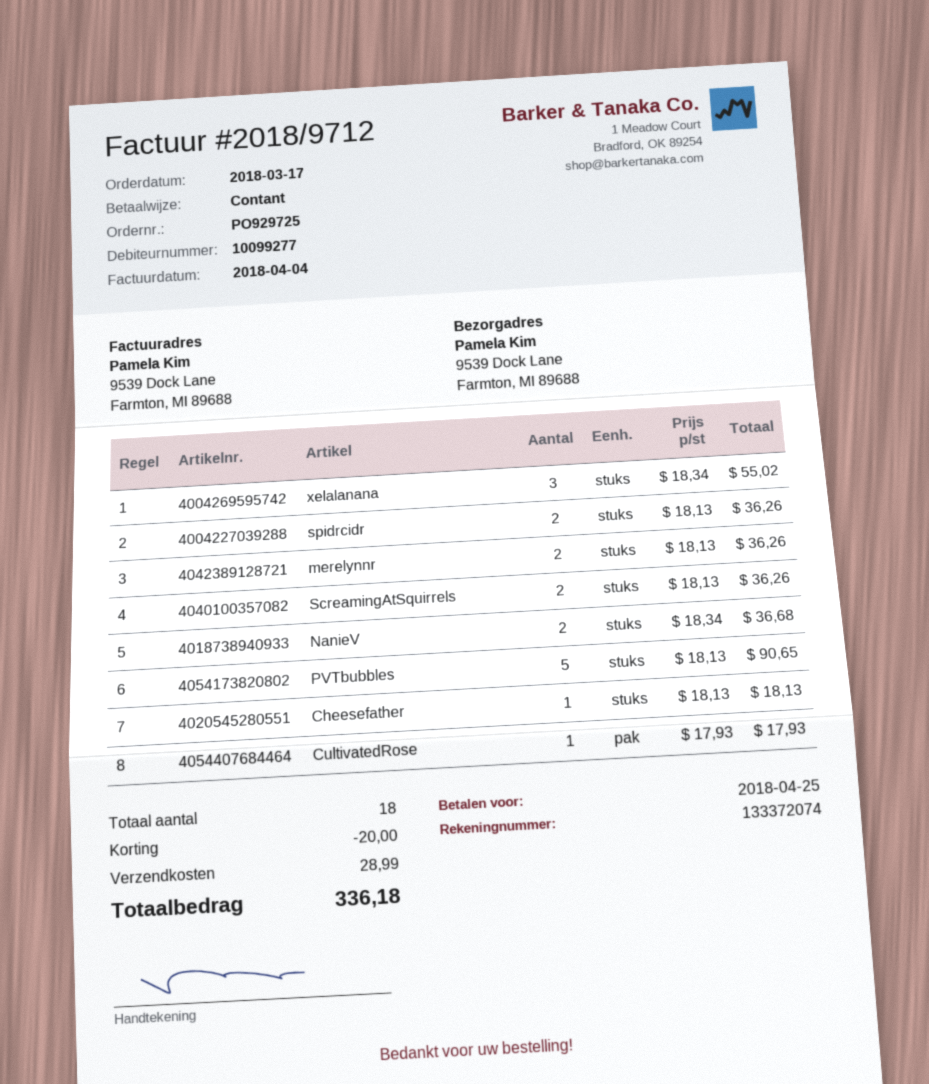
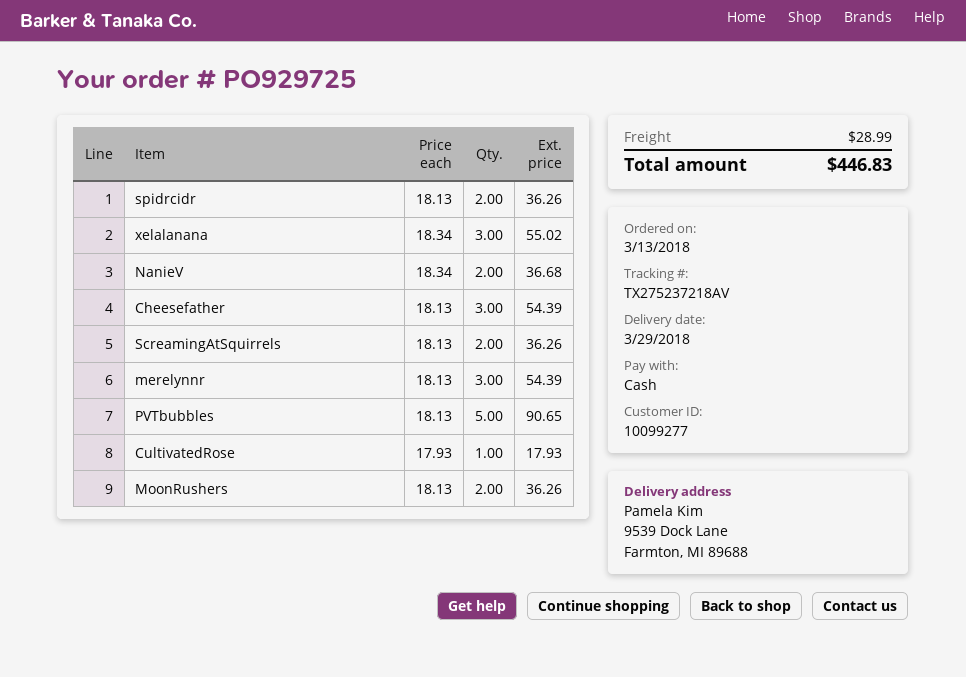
order date: 2018-03-17 -> 2018-03-13
merelynnr: 2 x 18.13 = 36.26 -> 3 x 18.13 = 54.39
Cheesefather: 1 x 18.13 = 18.13 -> 3 x 18.13 = 54.39
MoonRushers: none -> 2 x 18.13 = 36.26
discount: 20.00 -> none
total: 336.18 -> 446.83

